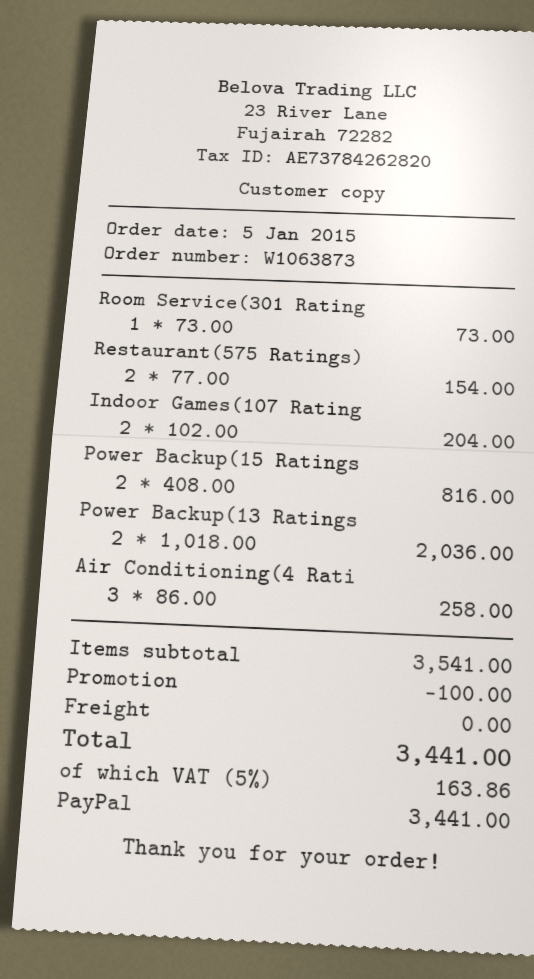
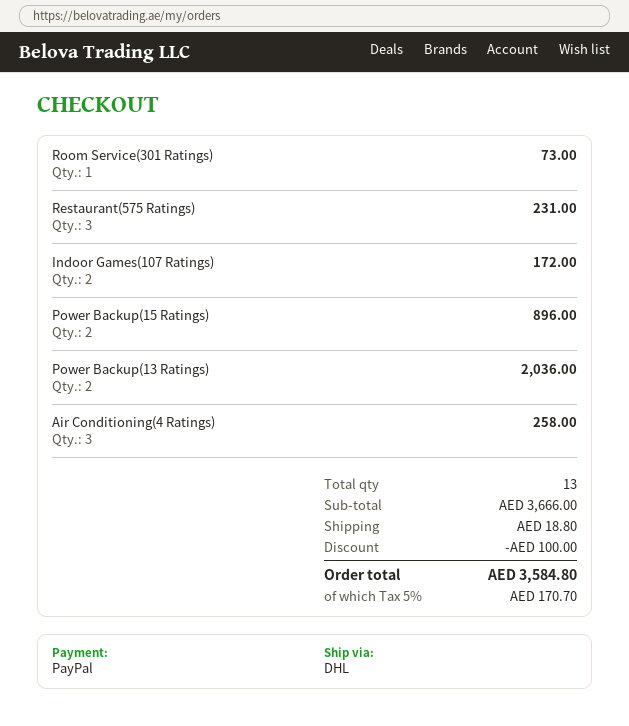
Restaurant(575 Ratings): 2 for 154.00 -> 3 for 231.00
Indoor Games(107 Rating: 2 for 204.00 -> 2 for 172.00
Power Backup(15 Ratings: 2 for 816.00 -> 2 for 896.00
subtotal: 3541.00 -> 3666.00
shipping: 0.00 -> 18.80
tax: 5% = 163.86 -> 5% = 170.70
total: 3441.00 -> 3584.80

